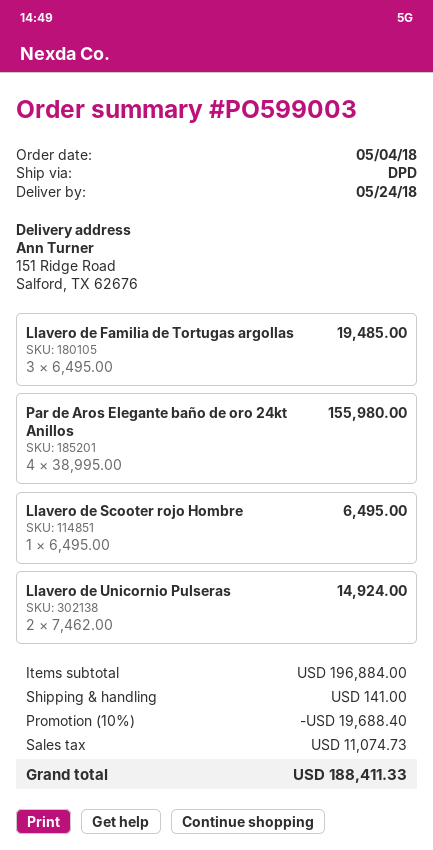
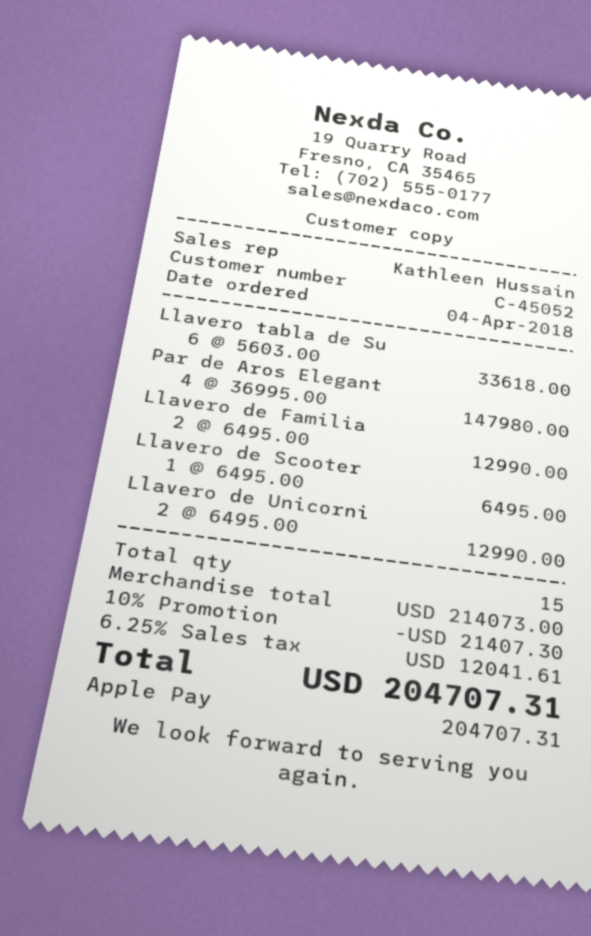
order date: 2018-05-04 -> 2018-04-04
Llavero de Familia de Tortugas argollas: 3 x 6495.00 = 19485.00 -> 2 x 6495.00 = 12990.00
Par de Aros Elegante baño de oro 24kt Anillos: 4 x 38995.00 = 155980.00 -> 4 x 36995.00 = 147980.00
Llavero de Unicornio Pulseras: 2 x 7462.00 = 14924.00 -> 2 x 6495.00 = 12990.00
Llavero tabla de Su: none -> 6 x 5603.00 = 33618.00
subtotal: 196884.00 -> 214073.00
discount: 10% = 19688.40 -> 10% = 21407.30
shipping: 141.00 -> none
tax: 11074.73 -> 12041.61
total: 188411.33 -> 204707.31

